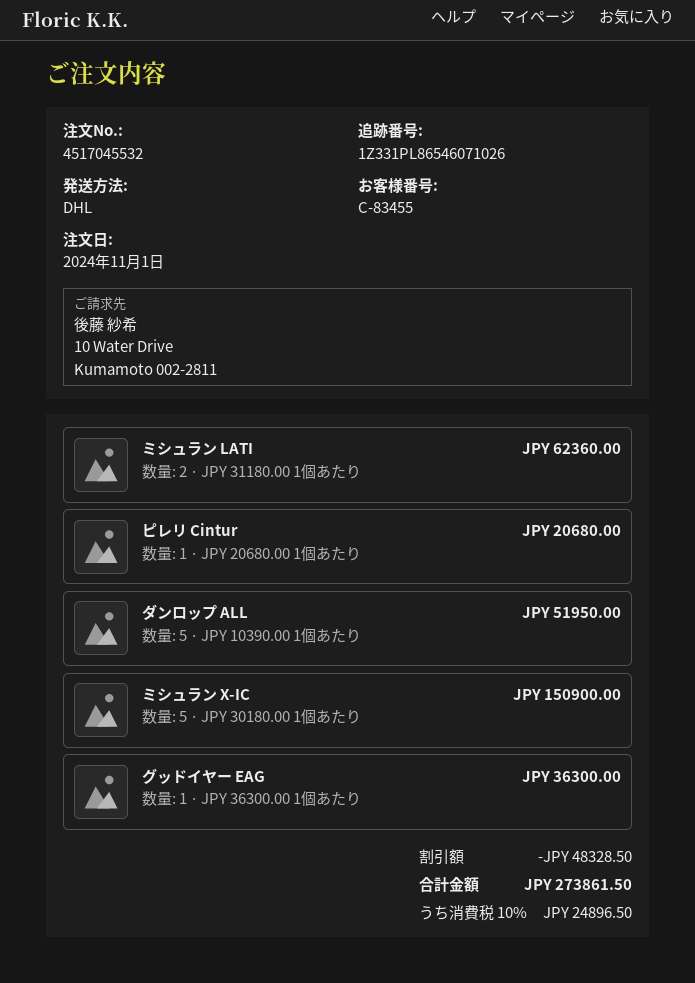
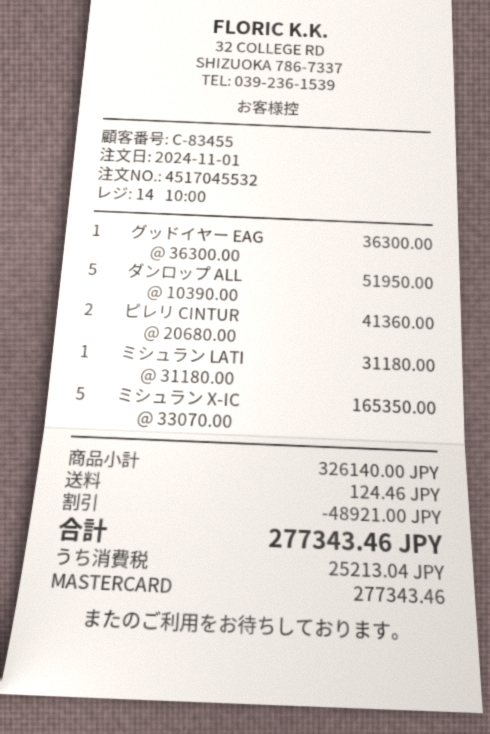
ミシュラン LATI: 2 x 31180.00 = 62360.00 -> 1 x 31180.00 = 31180.00
ピレリ Cintur: 1 x 20680.00 = 20680.00 -> 2 x 20680.00 = 41360.00
ミシュラン X-IC: 5 x 30180.00 = 150900.00 -> 5 x 33070.00 = 165350.00
discount: 48328.50 -> 48921.00
shipping: none -> 124.46
tax: 24896.50 -> 25213.04
total: 273861.50 -> 277343.46

